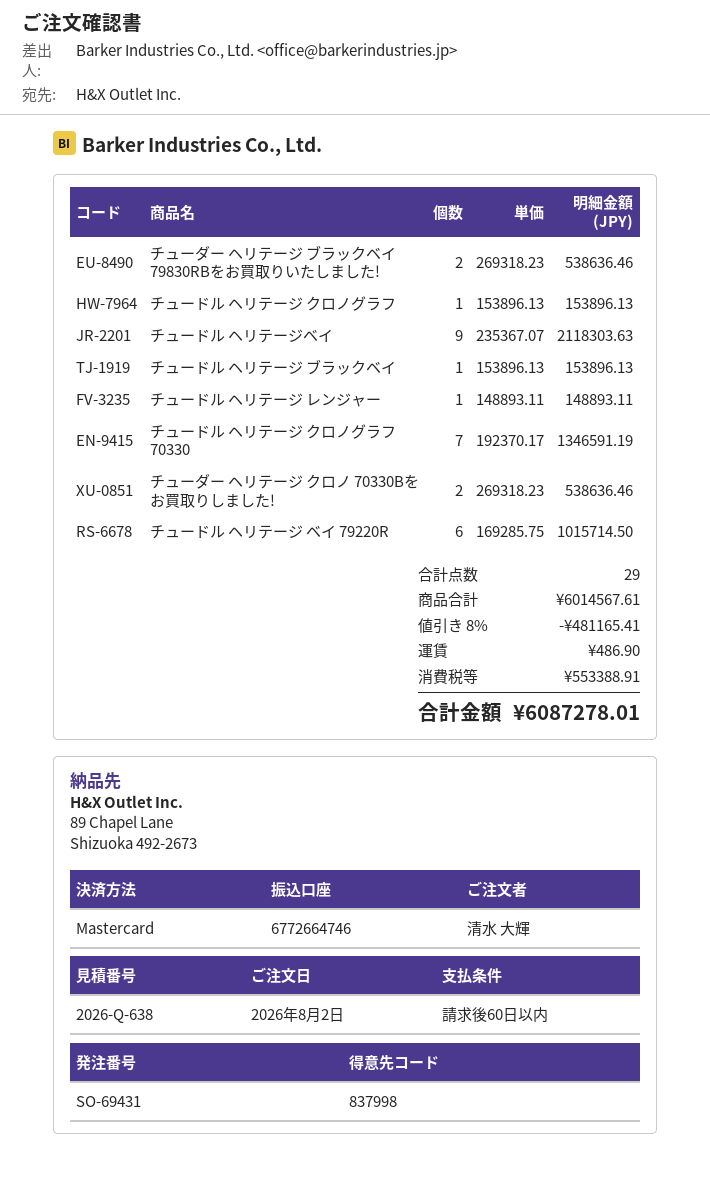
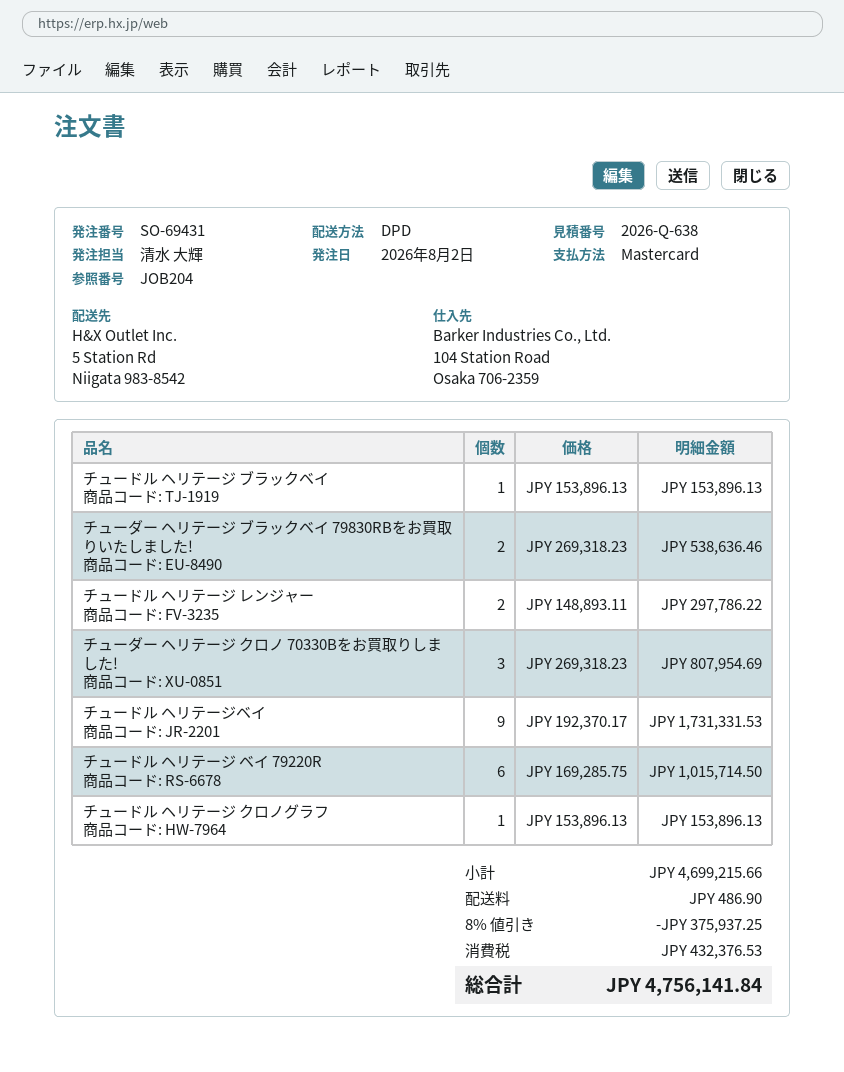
ship to: 89 Chapel Lane, Shizuoka 492-2673 -> 5 Station Rd, Niigata 983-8542
チュードル ヘリテージベイ: 9 x 235367.07 = 2118303.63 -> 9 x 192370.17 = 1731331.53
チュードル ヘリテージ レンジャー: 1 x 148893.11 = 148893.11 -> 2 x 148893.11 = 297786.22
チュードル ヘリテージ クロノグラフ 70330: 7 x 192370.17 = 1346591.19 -> none
チューダー ヘリテージ クロノ 70330Bをお買取りしました!: 2 x 269318.23 = 538636.46 -> 3 x 269318.23 = 807954.69
subtotal: 6014567.61 -> 4699215.66
discount: 8% = 481165.41 -> 8% = 375937.25
tax: 553388.91 -> 432376.53
total: 6087278.01 -> 4756141.84

